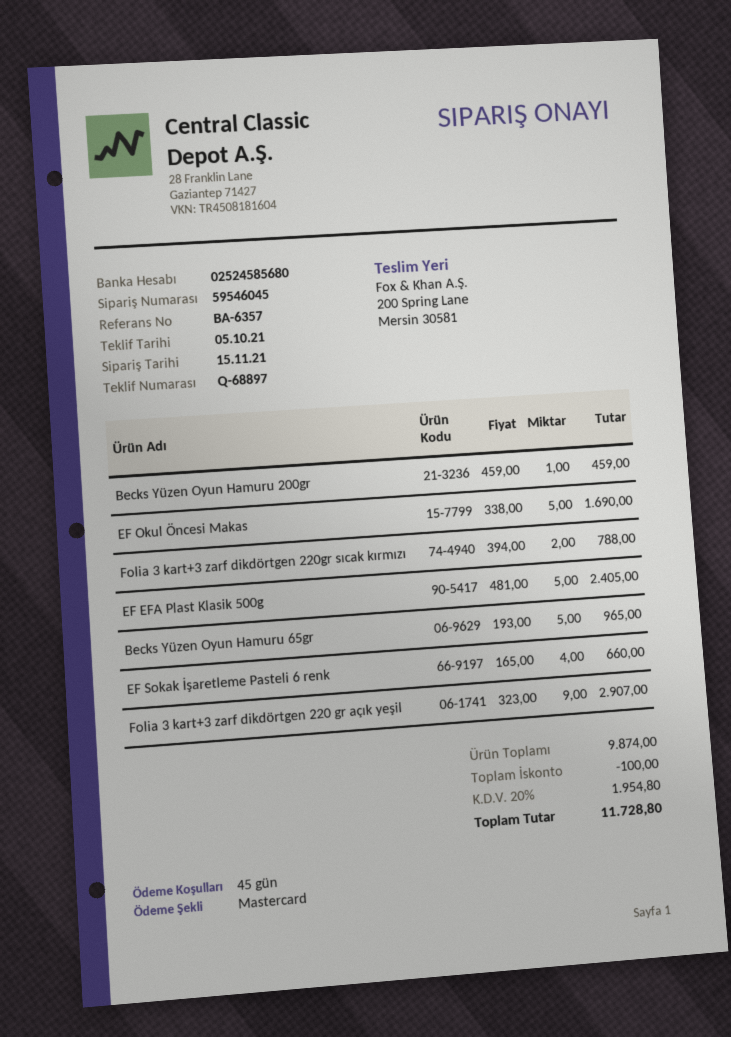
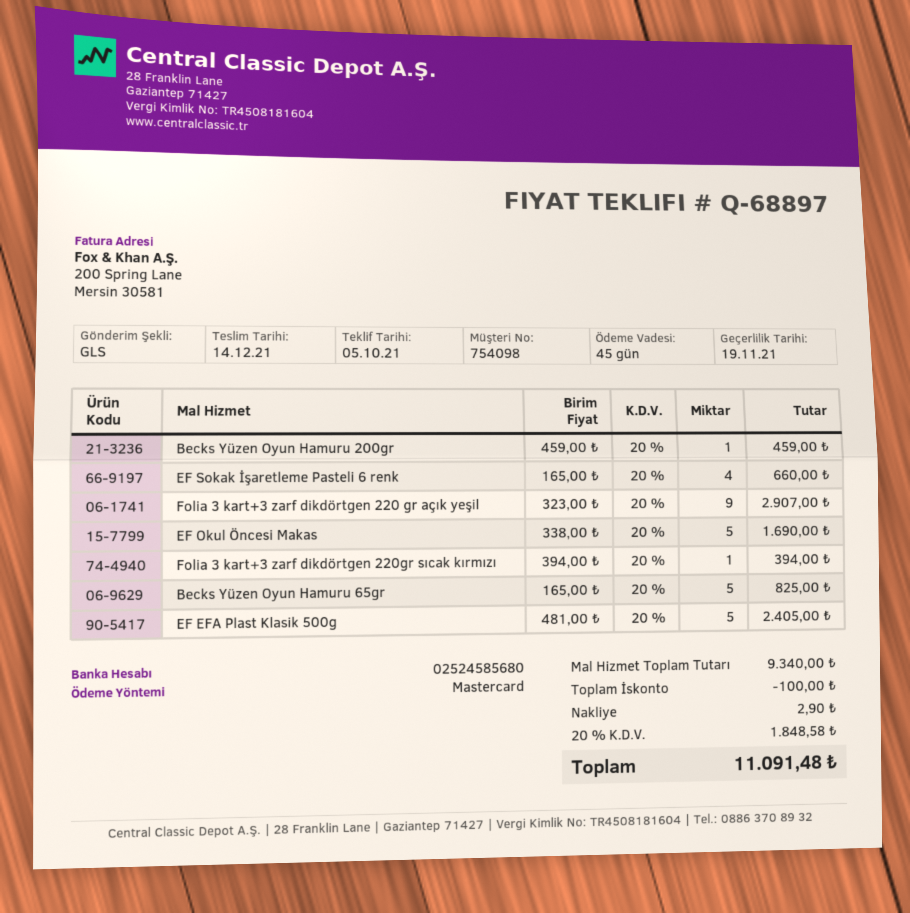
Folia 3 kart+3 zarf dikdörtgen 220gr sıcak kırmızı: 2 x 394.00 = 788.00 -> 1 x 394.00 = 394.00
Becks Yüzen Oyun Hamuru 65gr: 5 x 193.00 = 965.00 -> 5 x 165.00 = 825.00
subtotal: 9874.00 -> 9340.00
shipping: none -> 2.90
tax: 20% = 1954.80 -> 20% = 1848.58
total: 11728.80 -> 11091.48

